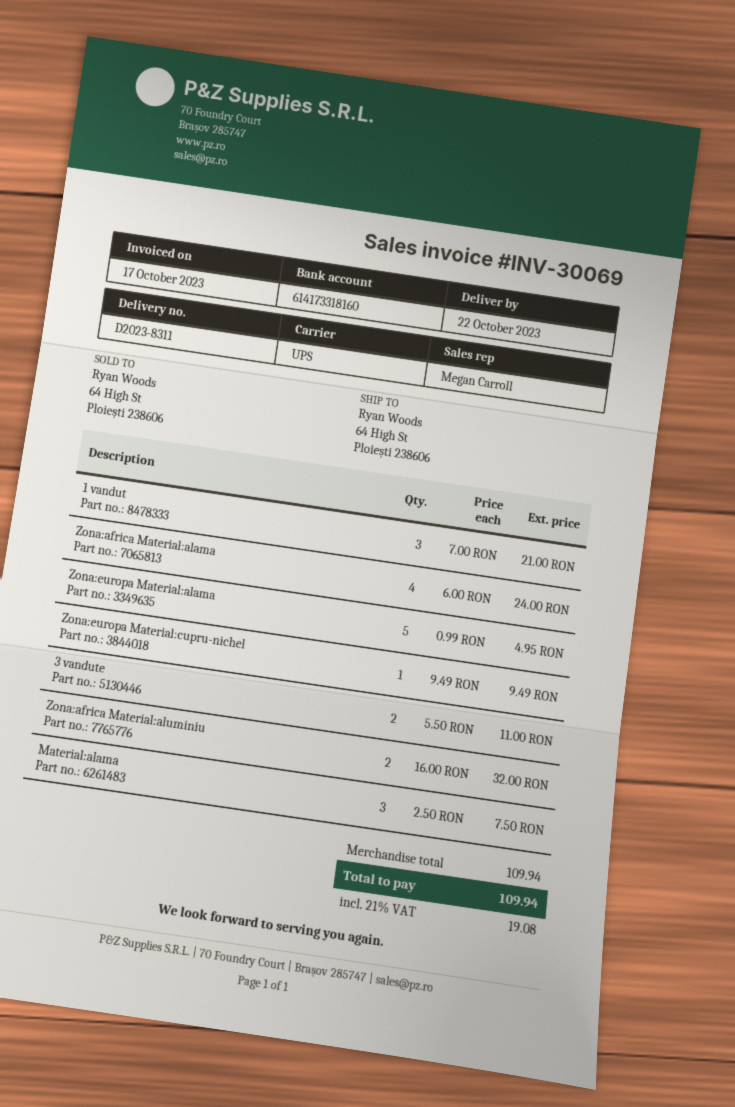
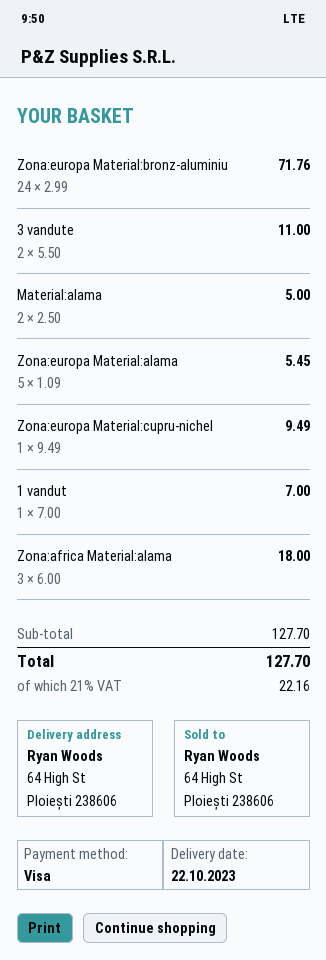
1 vandut: 3 x 7.00 = 21.00 -> 1 x 7.00 = 7.00
Zona:africa Material:alama: 4 x 6.00 = 24.00 -> 3 x 6.00 = 18.00
Zona:europa Material:alama: 5 x 0.99 = 4.95 -> 5 x 1.09 = 5.45
Zona:africa Material:aluminiu: 2 x 16.00 = 32.00 -> none
Material:alama: 3 x 2.50 = 7.50 -> 2 x 2.50 = 5.00
Zona:europa Material:bronz-aluminiu: none -> 24 x 2.99 = 71.76
subtotal: 109.94 -> 127.70
tax: 21% = 19.08 -> 21% = 22.16
total: 109.94 -> 127.70

